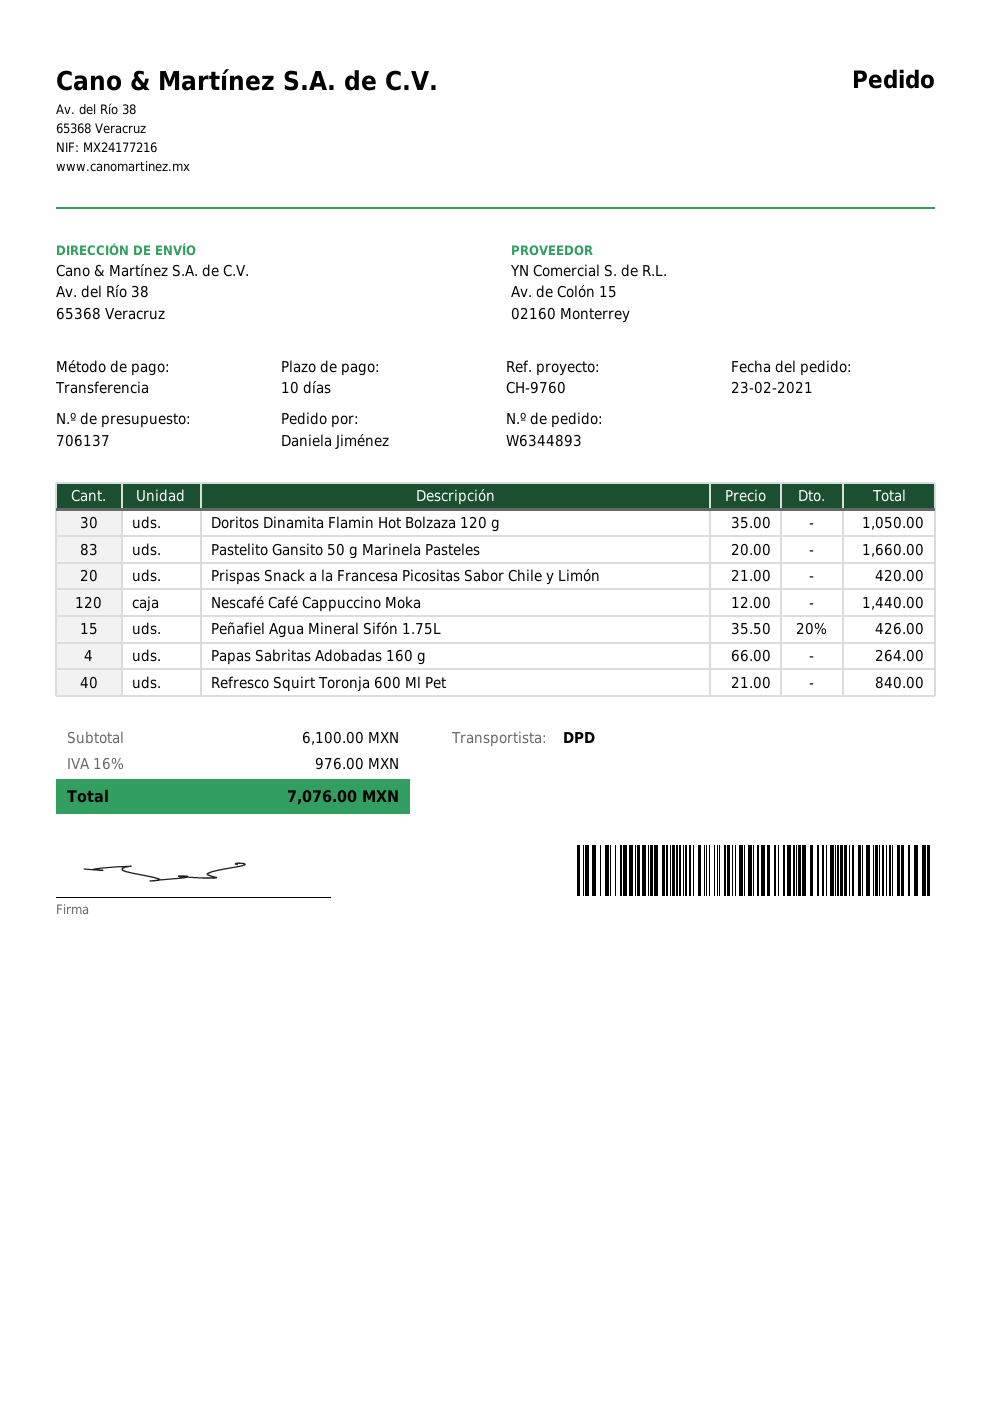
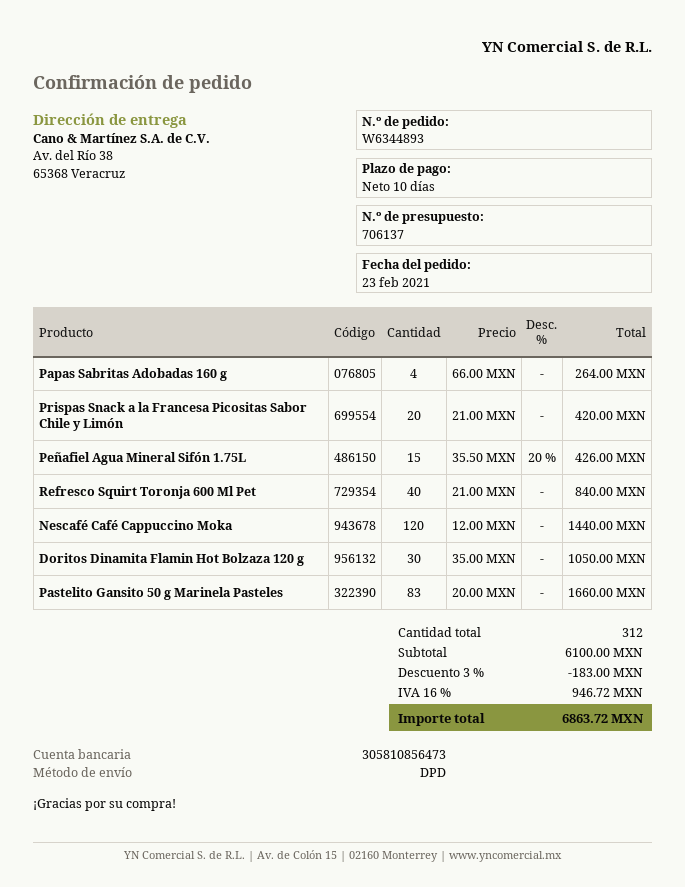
discount: none -> 3% = 183.00
tax: 16% = 976.00 -> 16% = 946.72
total: 7076.00 -> 6863.72

